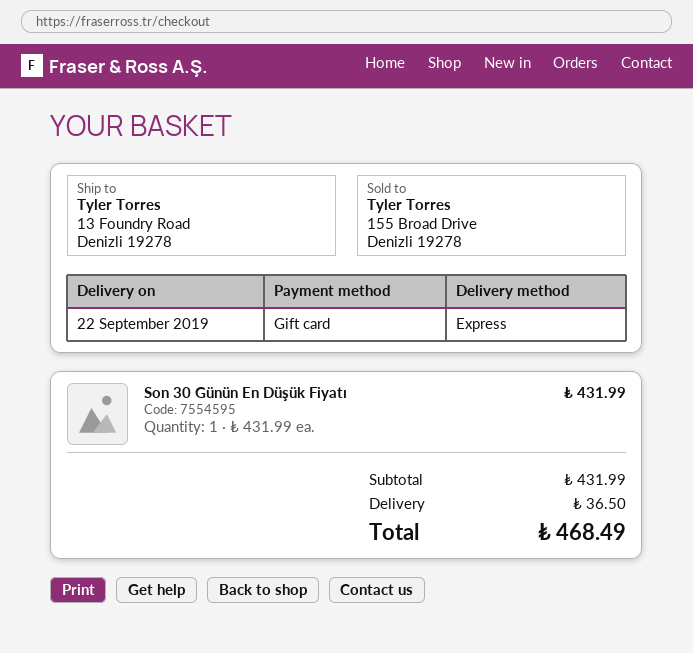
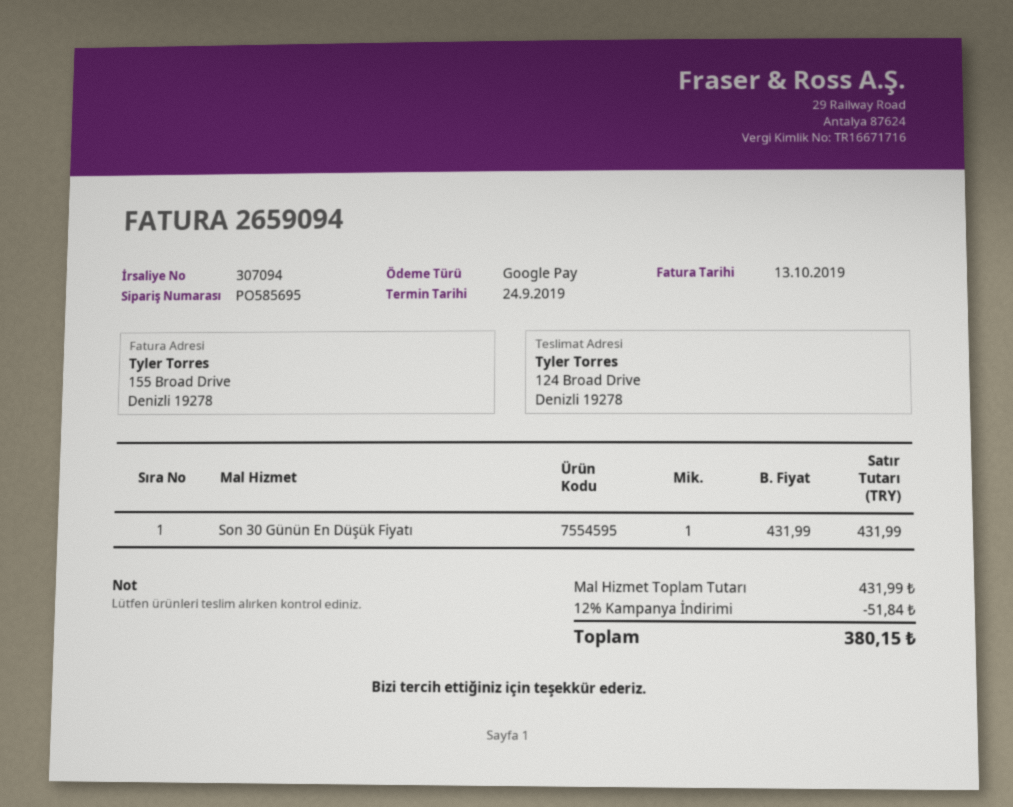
delivery date: 2019-09-22 -> 2019-09-24
payment method: gift card -> Google Pay
ship to: 13 Foundry Road, Denizli 19278 -> 124 Broad Drive, Denizli 19278
discount: none -> 12% = 51.84
shipping: 36.50 -> none
total: 468.49 -> 380.15

